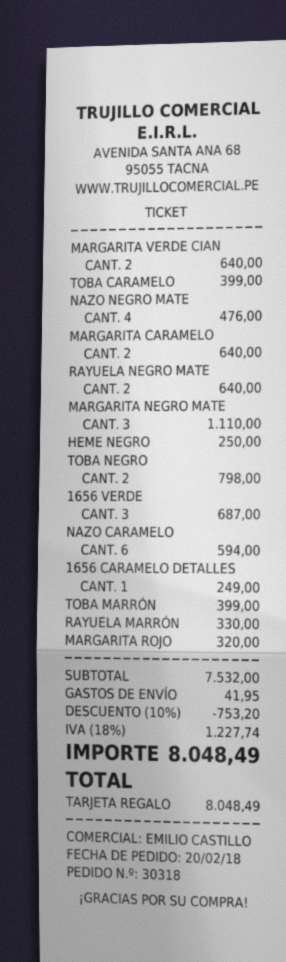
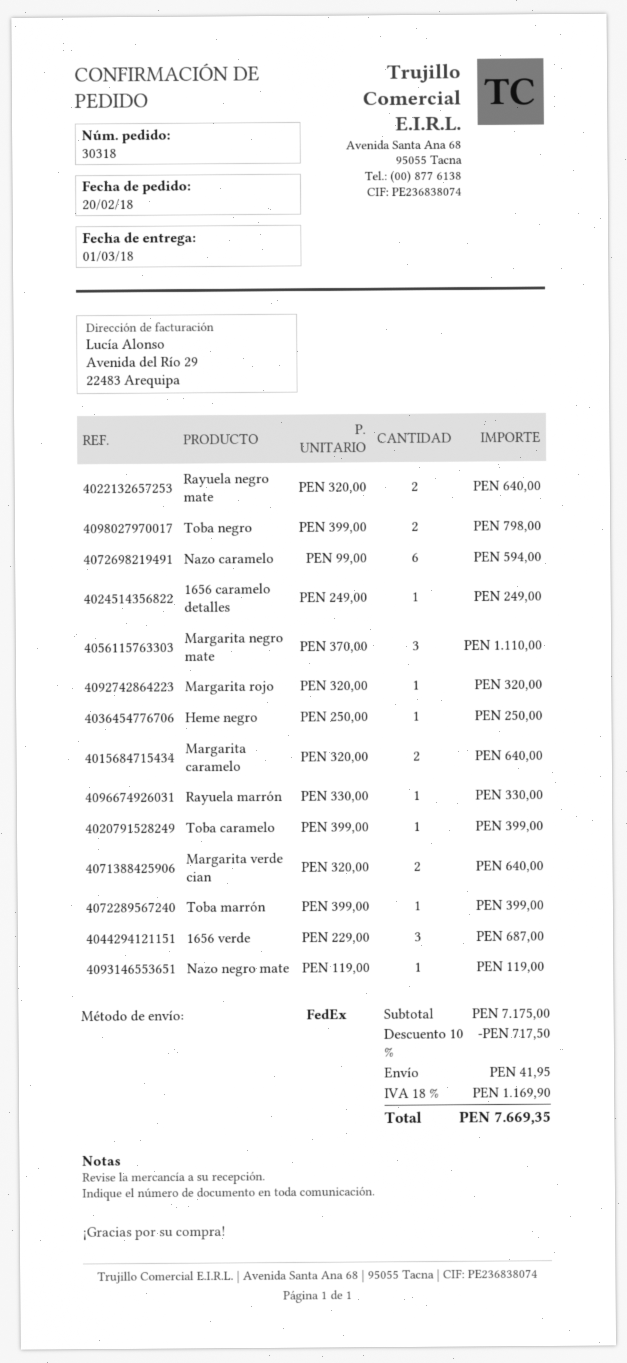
NAZO NEGRO MATE: 4 for 476.00 -> 1 for 119.00
subtotal: 7532.00 -> 7175.00
discount: 10% = 753.20 -> 10% = 717.50
tax: 18% = 1227.74 -> 18% = 1169.90
total: 8048.49 -> 7669.35

